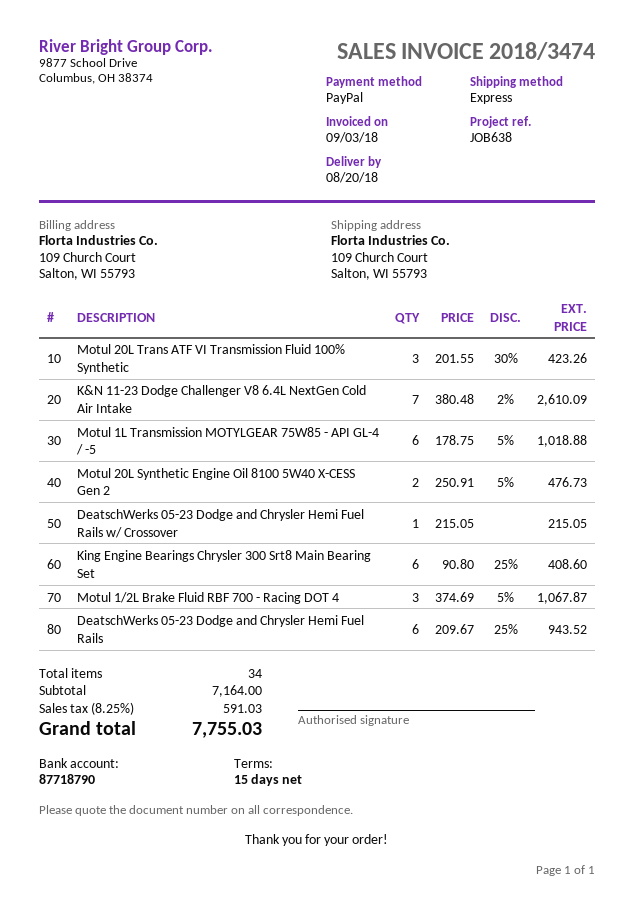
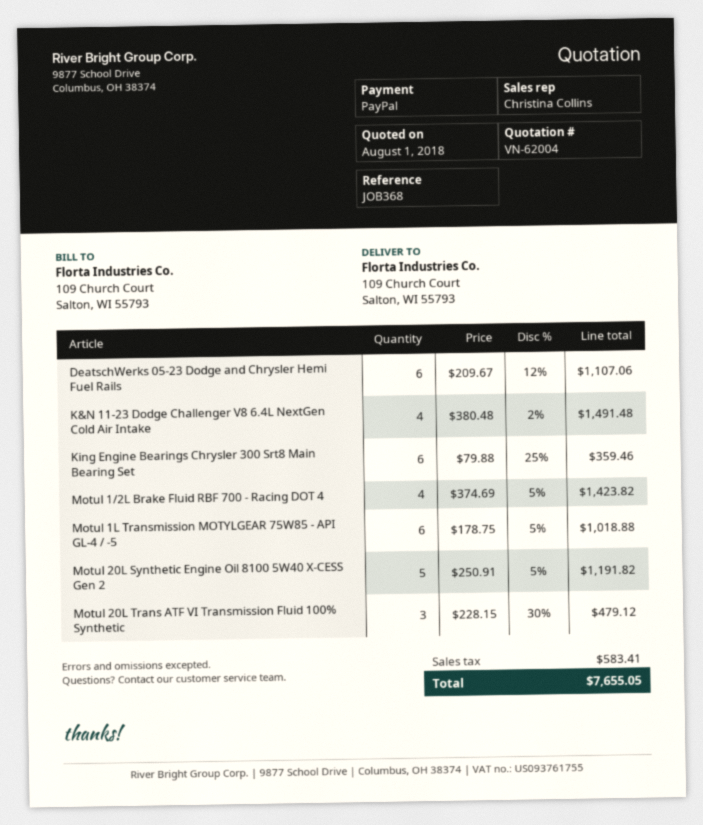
reference: JOB638 -> JOB368
Motul 20L Trans ATF VI Transmission Fluid 100% Synthetic: 3 x 201.55 - 30% = 423.26 -> 3 x 228.15 - 30% = 479.12
K&N 11-23 Dodge Challenger V8 6.4L NextGen Cold Air Intake: 7 x 380.48 - 2% = 2610.09 -> 4 x 380.48 - 2% = 1491.48
Motul 20L Synthetic Engine Oil 8100 5W40 X-CESS Gen 2: 2 x 250.91 - 5% = 476.73 -> 5 x 250.91 - 5% = 1191.82
DeatschWerks 05-23 Dodge and Chrysler Hemi Fuel Rails w/ Crossover: 1 x 215.05 = 215.05 -> none
King Engine Bearings Chrysler 300 Srt8 Main Bearing Set: 6 x 90.80 - 25% = 408.60 -> 6 x 79.88 - 25% = 359.46
Motul 1/2L Brake Fluid RBF 700 - Racing DOT 4: 3 x 374.69 - 5% = 1067.87 -> 4 x 374.69 - 5% = 1423.82
DeatschWerks 05-23 Dodge and Chrysler Hemi Fuel Rails: 6 x 209.67 - 25% = 943.52 -> 6 x 209.67 - 12% = 1107.06
tax: 591.03 -> 583.41
total: 7755.03 -> 7655.05

